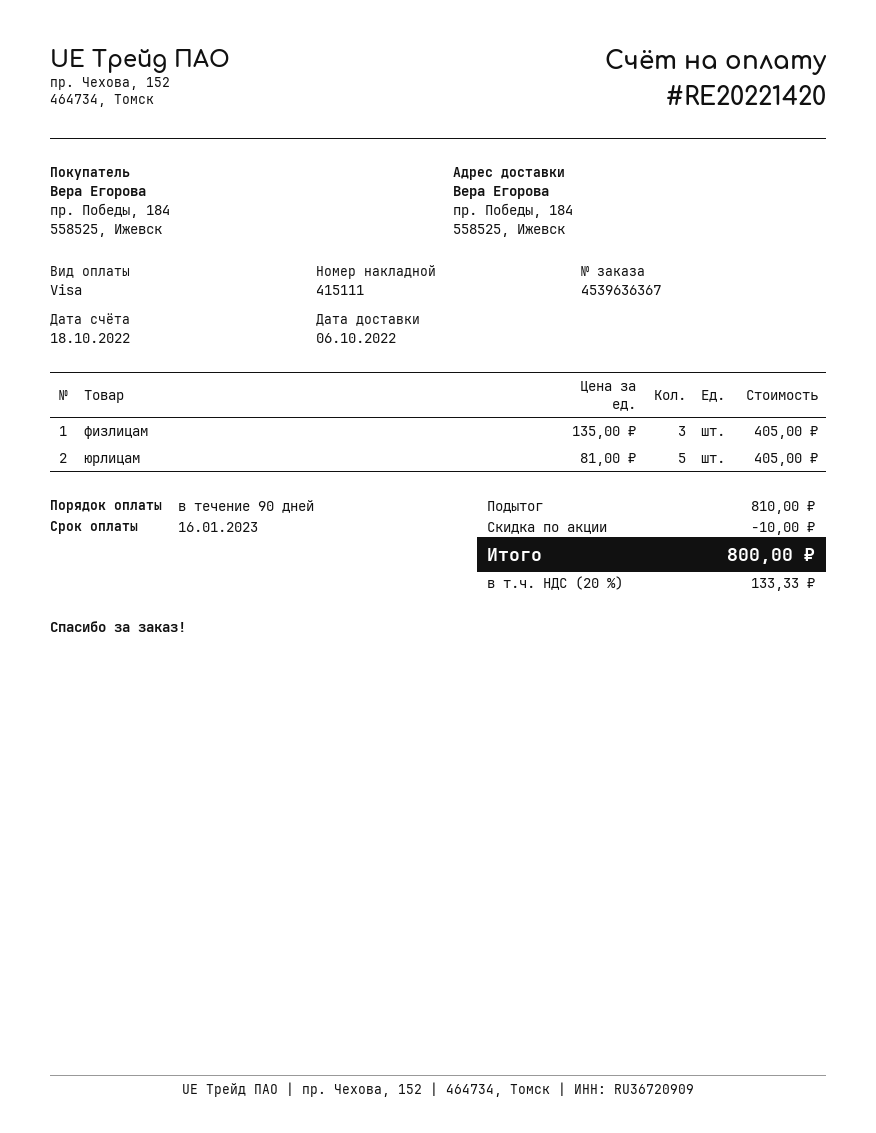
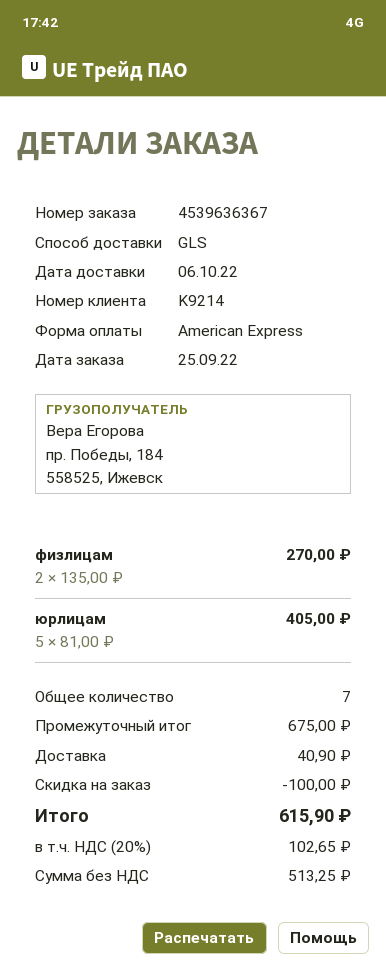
payment method: Visa -> American Express
физлицам: 3 x 135.00 = 405.00 -> 2 x 135.00 = 270.00
subtotal: 810.00 -> 675.00
discount: 10.00 -> 100.00
shipping: none -> 40.90
tax: 20% = 133.33 -> 20% = 102.65
total: 800.00 -> 615.90

